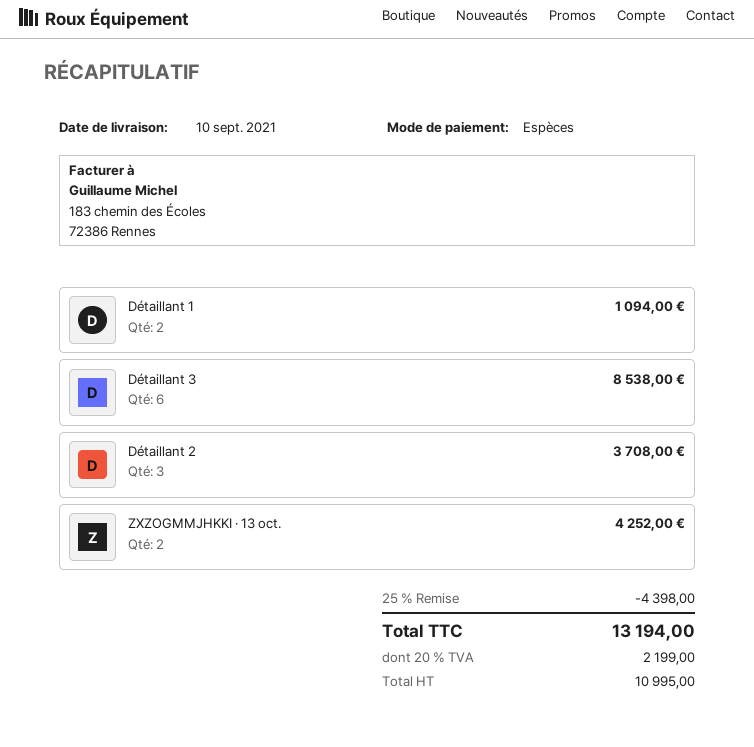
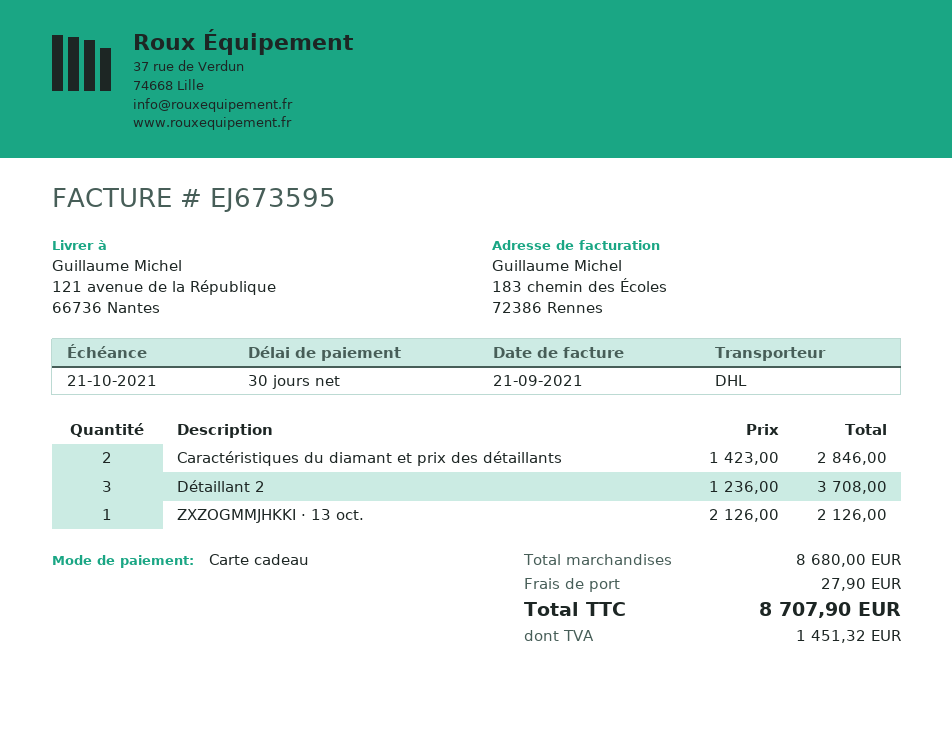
payment method: cash -> gift card
Détaillant 1: 2 for 1094.00 -> none
Détaillant 3: 6 for 8538.00 -> none
ZXZOGMMJHKKI · 13 oct.: 2 for 4252.00 -> 1 for 2126.00
Caractéristiques du diamant et prix des détaillants: none -> 2 for 2846.00
discount: 25% = 4398.00 -> none
shipping: none -> 27.90
tax: 2199.00 -> 1451.32
total: 13194.00 -> 8707.90

